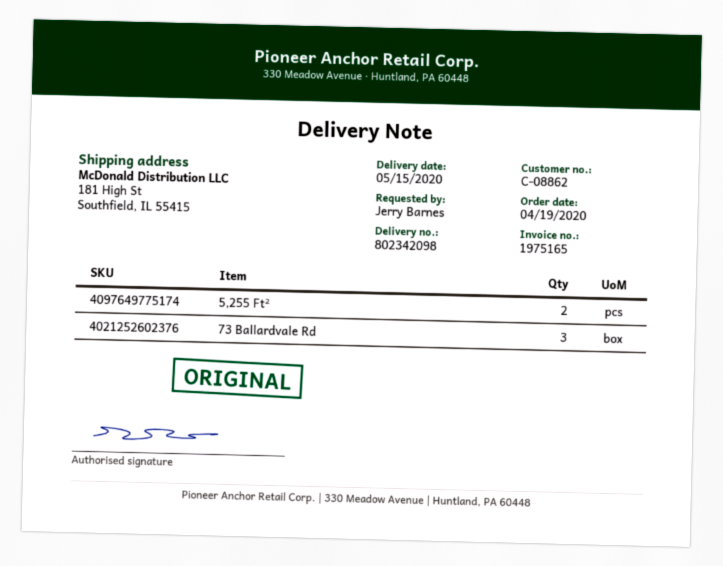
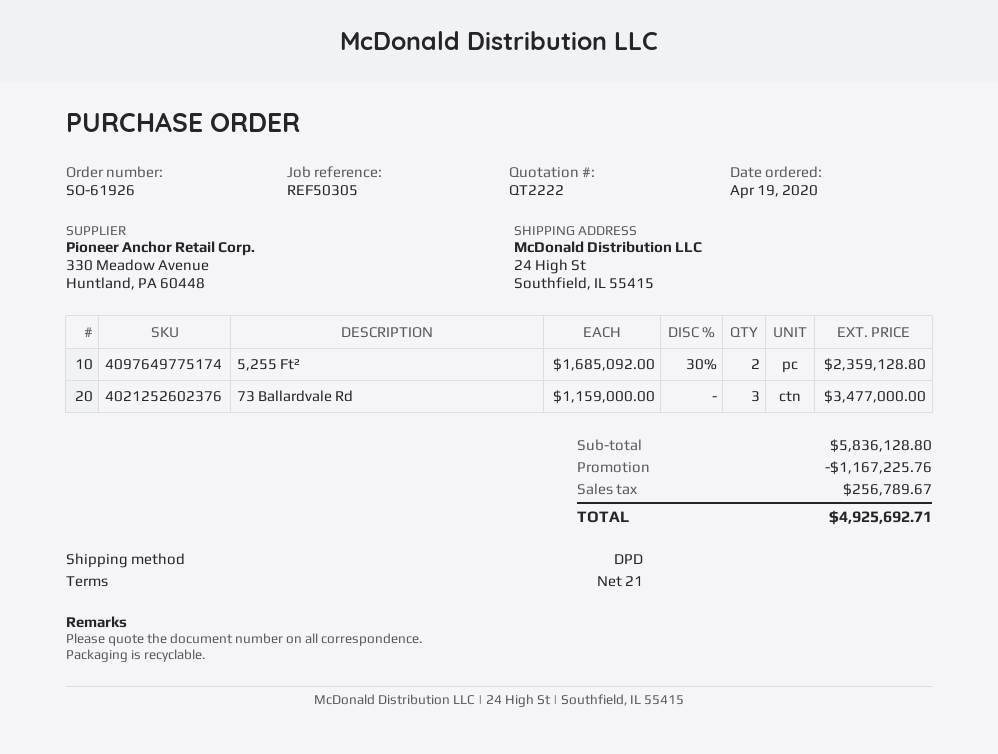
ship to: 181 High St, Southfield, IL 55415 -> 24 High St, Southfield, IL 55415

